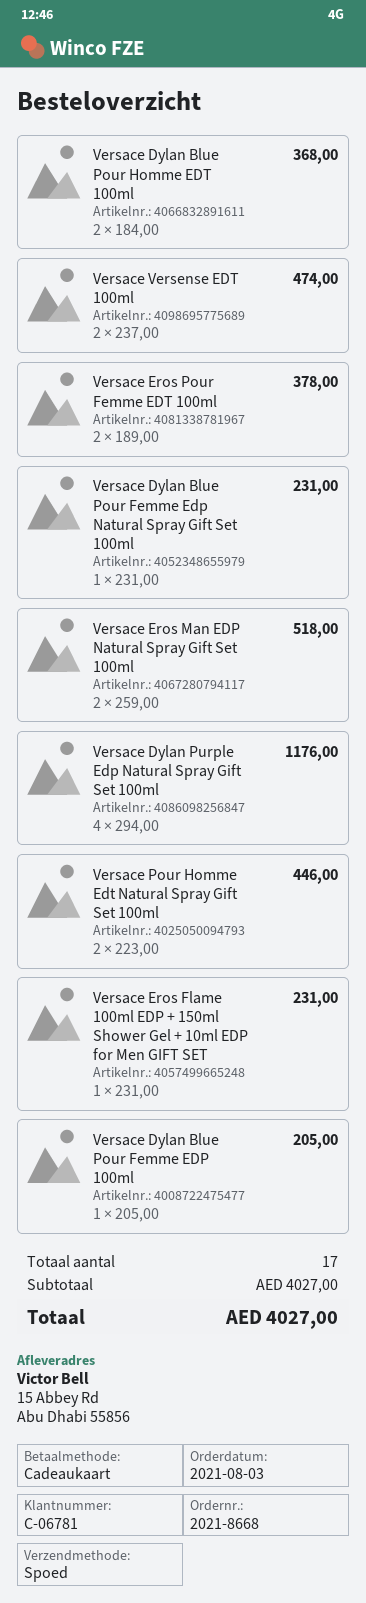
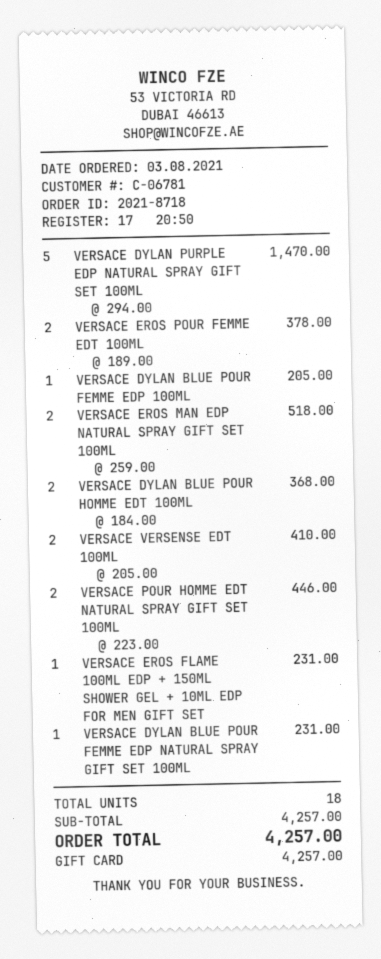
order number: 2021-8668 -> 2021-8718
Versace Versense EDT 100ml: 2 x 237.00 = 474.00 -> 2 x 205.00 = 410.00
Versace Dylan Purple Edp Natural Spray Gift Set 100ml: 4 x 294.00 = 1176.00 -> 5 x 294.00 = 1470.00
total quantity: 17 -> 18
subtotal: 4027.00 -> 4257.00
total: 4027.00 -> 4257.00

